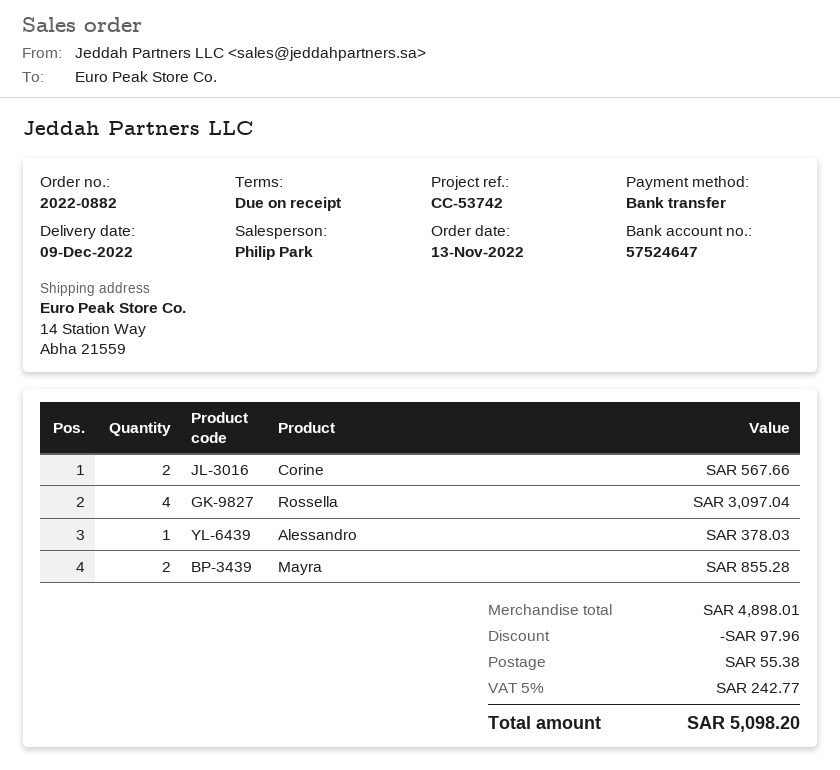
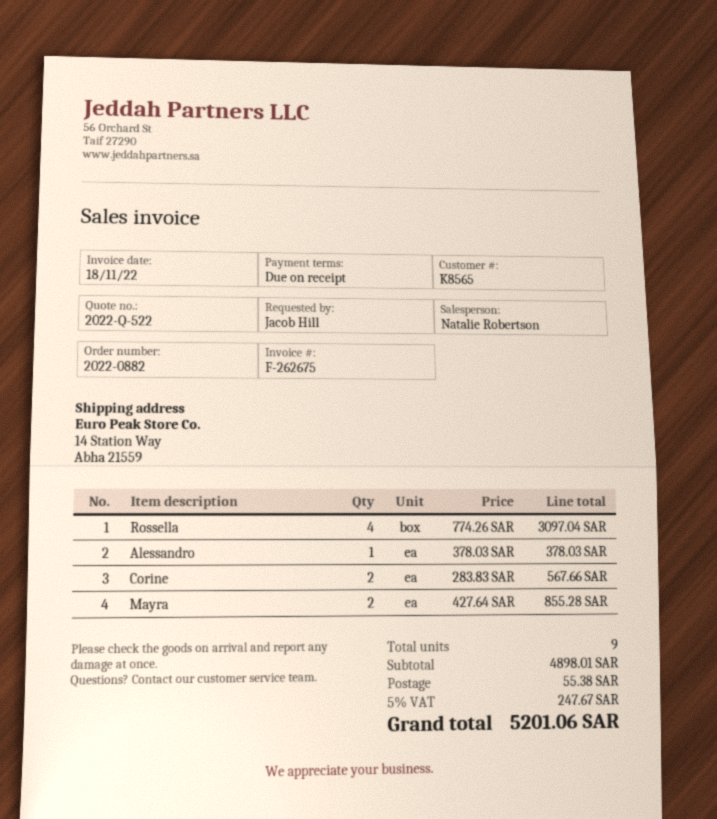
sales rep: Philip Park -> Natalie Robertson
discount: 97.96 -> none
tax: 5% = 242.77 -> 5% = 247.67
total: 5098.20 -> 5201.06

